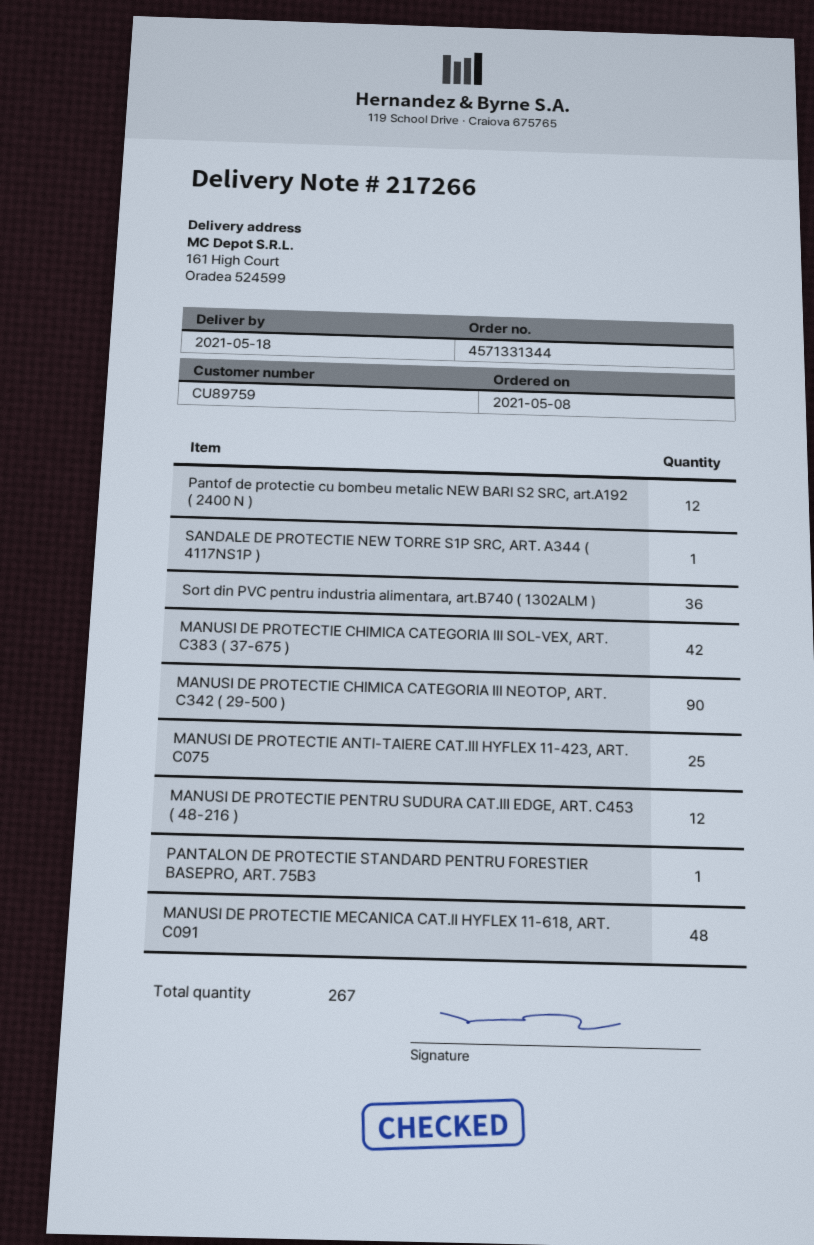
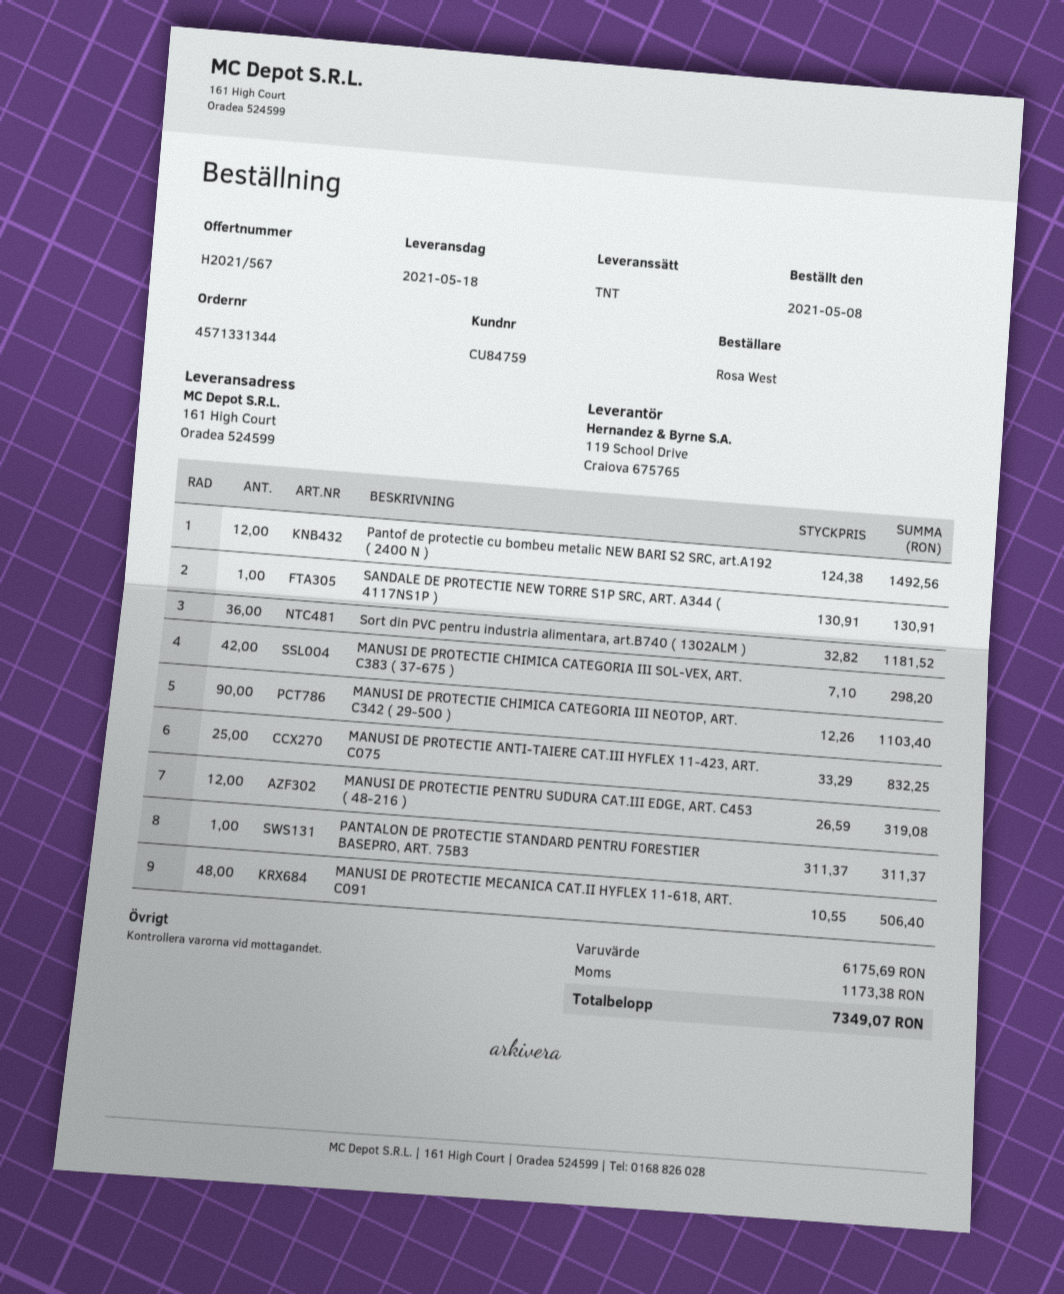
customer number: CU89759 -> CU84759

